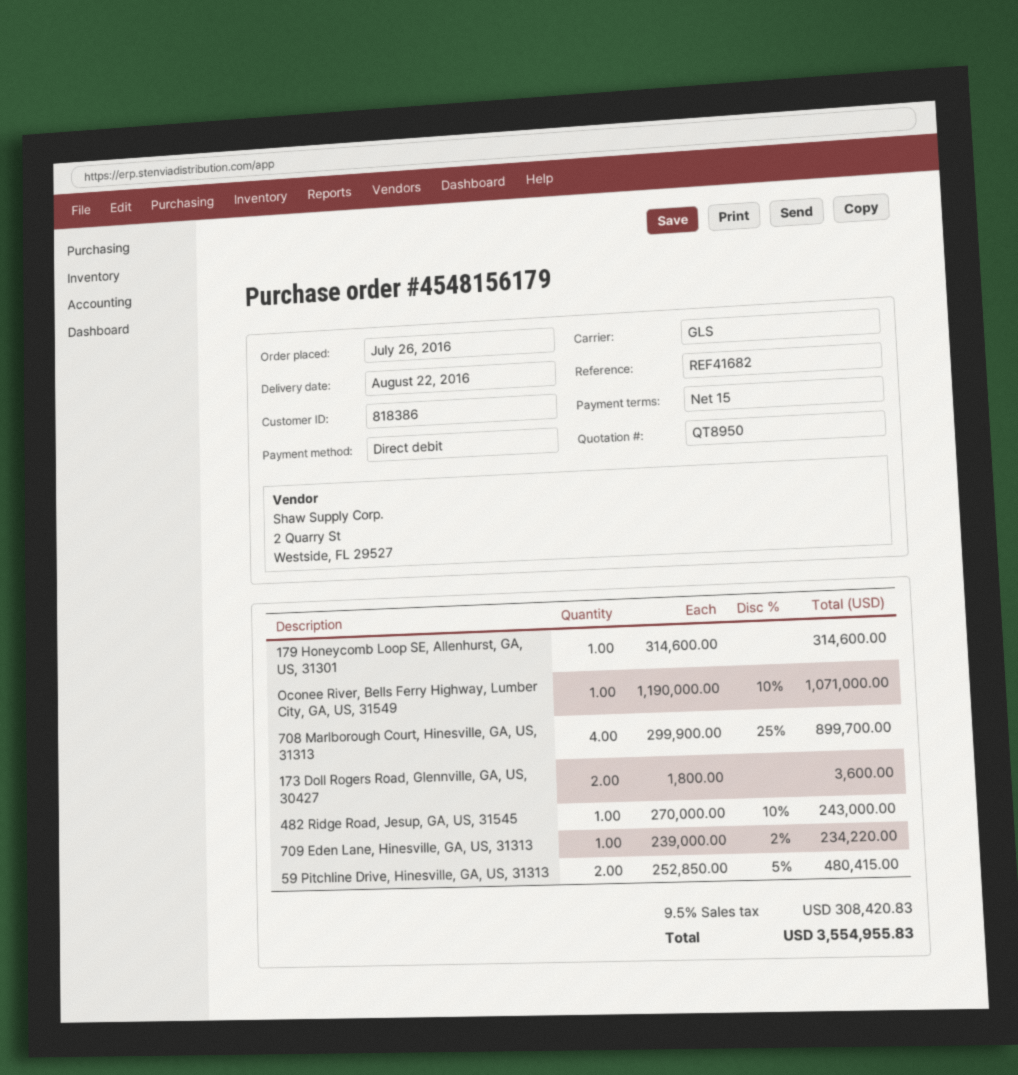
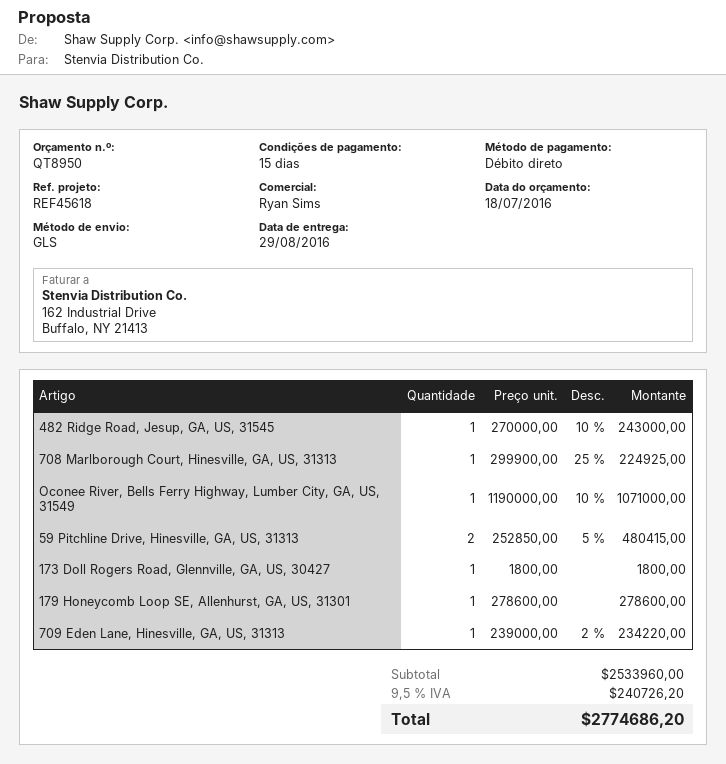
delivery date: 2016-08-22 -> 2016-08-29
reference: REF41682 -> REF45618
179 Honeycomb Loop SE, Allenhurst, GA, US, 31301: 1 x 314600.00 = 314600.00 -> 1 x 278600.00 = 278600.00
708 Marlborough Court, Hinesville, GA, US, 31313: 4 x 299900.00 - 25% = 899700.00 -> 1 x 299900.00 - 25% = 224925.00
173 Doll Rogers Road, Glennville, GA, US, 30427: 2 x 1800.00 = 3600.00 -> 1 x 1800.00 = 1800.00
tax: 9.5% = 308420.83 -> 9.5% = 240726.20
total: 3554955.83 -> 2774686.20

